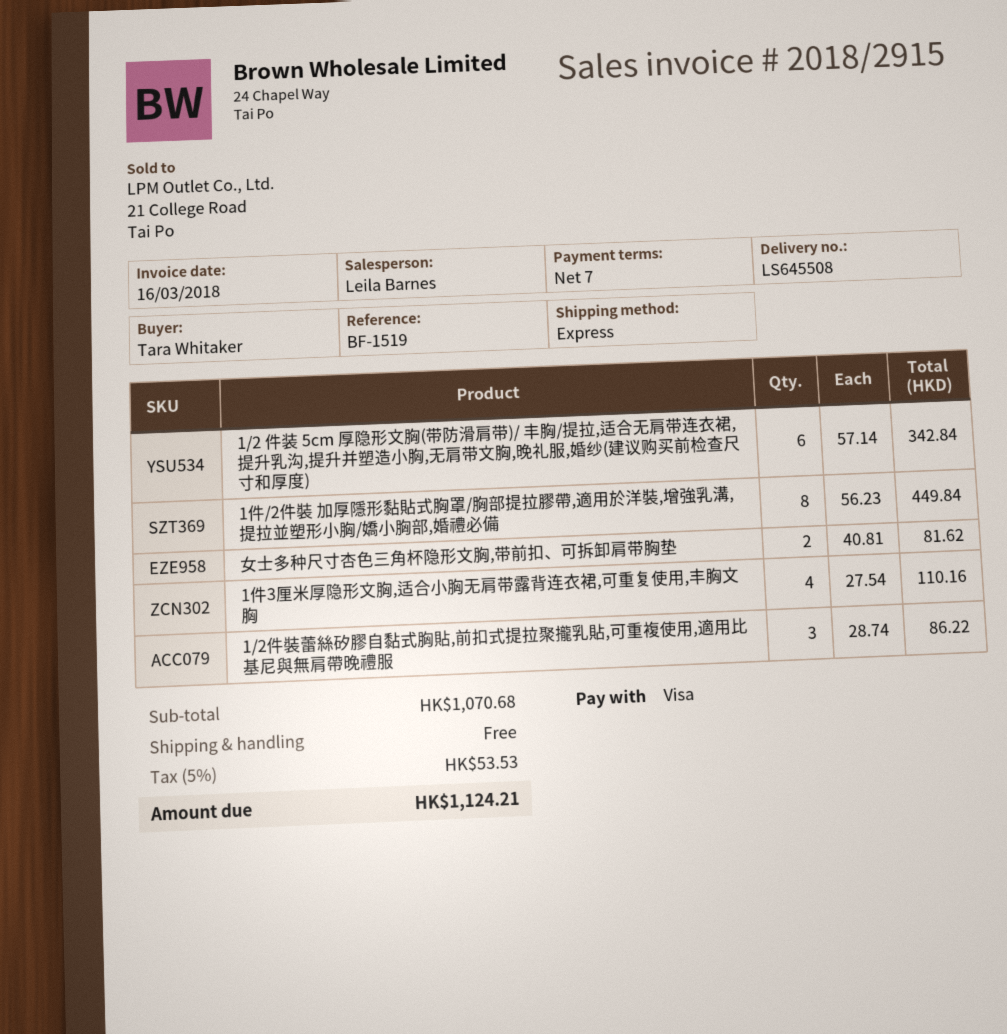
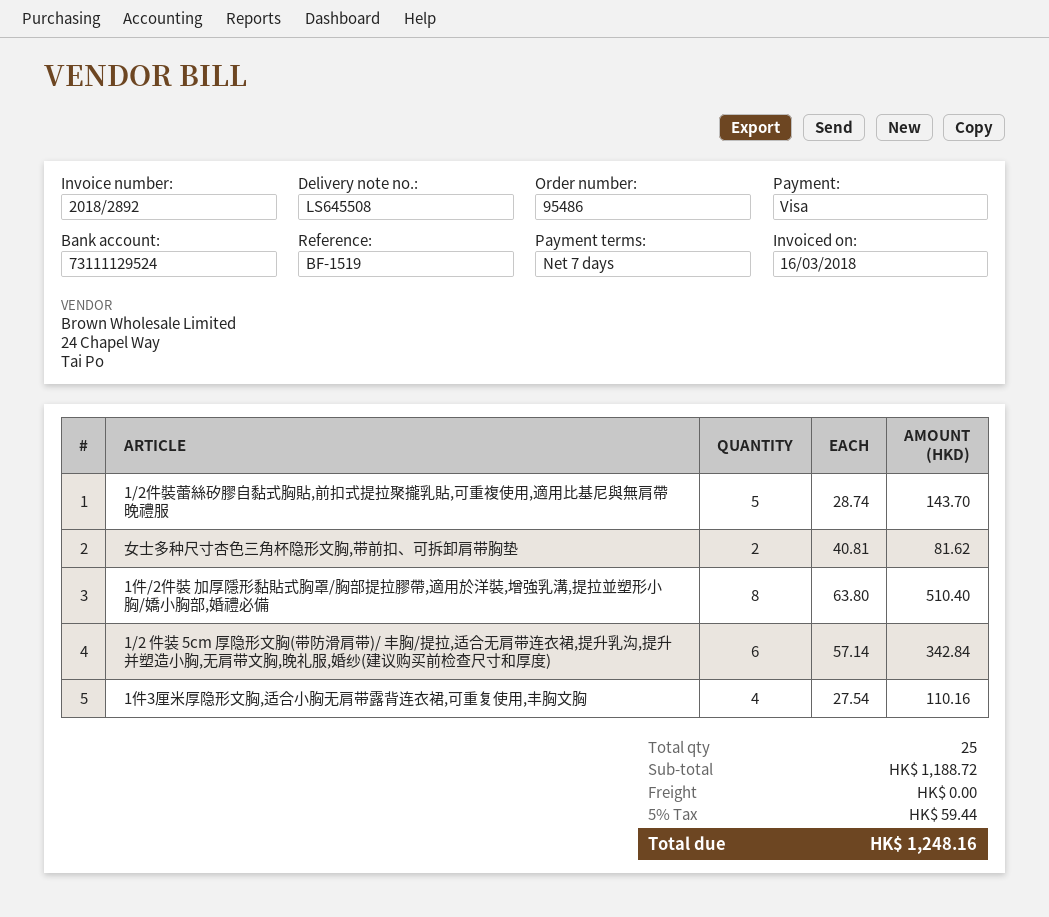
invoice number: 2018/2915 -> 2018/2892
1件/2件裝 加厚隱形黏貼式胸罩/胸部提拉膠帶,適用於洋裝,增強乳溝,提拉並塑形小胸/嬌小胸部,婚禮必備: 8 x 56.23 = 449.84 -> 8 x 63.80 = 510.40
1/2件裝蕾絲矽膠自黏式胸貼,前扣式提拉聚攏乳貼,可重複使用,適用比基尼與無肩帶晚禮服: 3 x 28.74 = 86.22 -> 5 x 28.74 = 143.70
subtotal: 1070.68 -> 1188.72
tax: 5% = 53.53 -> 5% = 59.44
total: 1124.21 -> 1248.16

